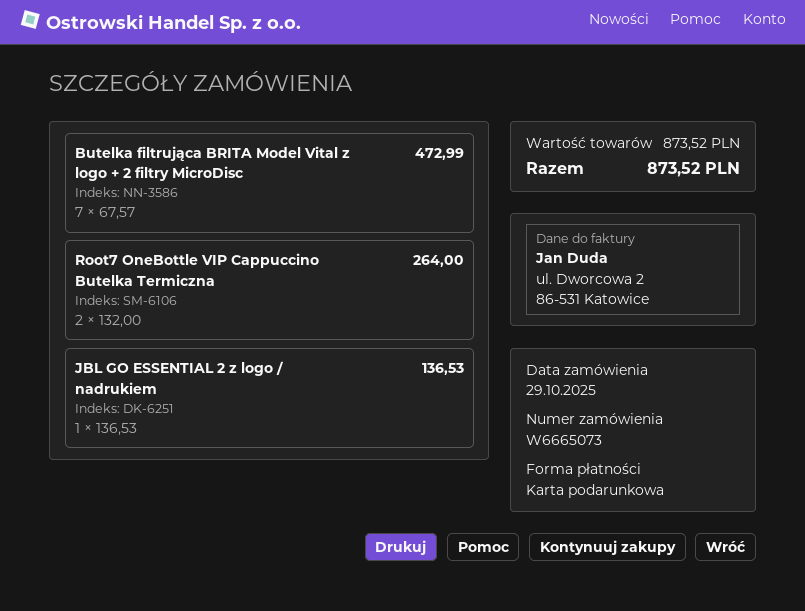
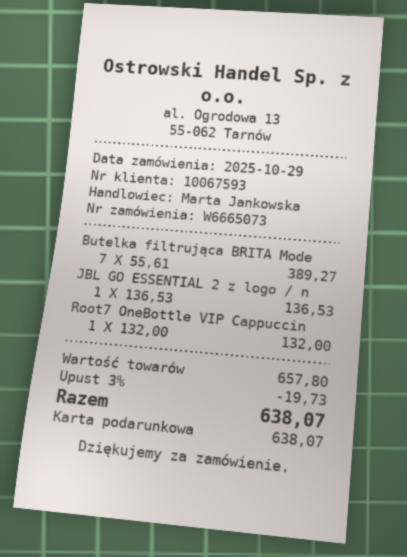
Butelka filtrująca BRITA Model Vital z logo + 2 filtry MicroDisc: 7 x 67.57 = 472.99 -> 7 x 55.61 = 389.27
Root7 OneBottle VIP Cappuccino Butelka Termiczna: 2 x 132.00 = 264.00 -> 1 x 132.00 = 132.00
subtotal: 873.52 -> 657.80
discount: none -> 3% = 19.73
total: 873.52 -> 638.07

